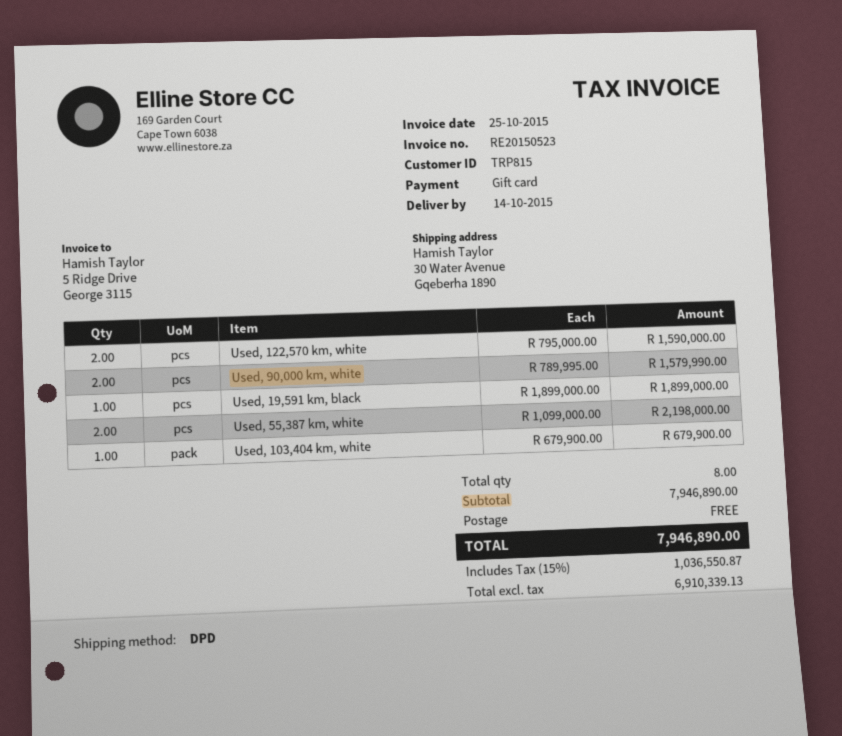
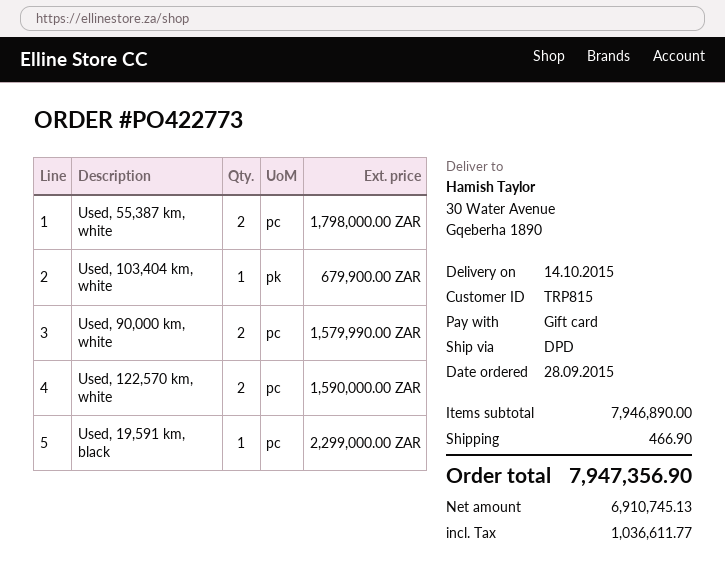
Used, 19,591 km, black: 1 for 1899000.00 -> 1 for 2299000.00
Used, 55,387 km, white: 2 for 2198000.00 -> 2 for 1798000.00
shipping: 0.00 -> 466.90
net: 6910339.13 -> 6910745.13
tax: 1036550.87 -> 1036611.77
total: 7946890.00 -> 7947356.90

